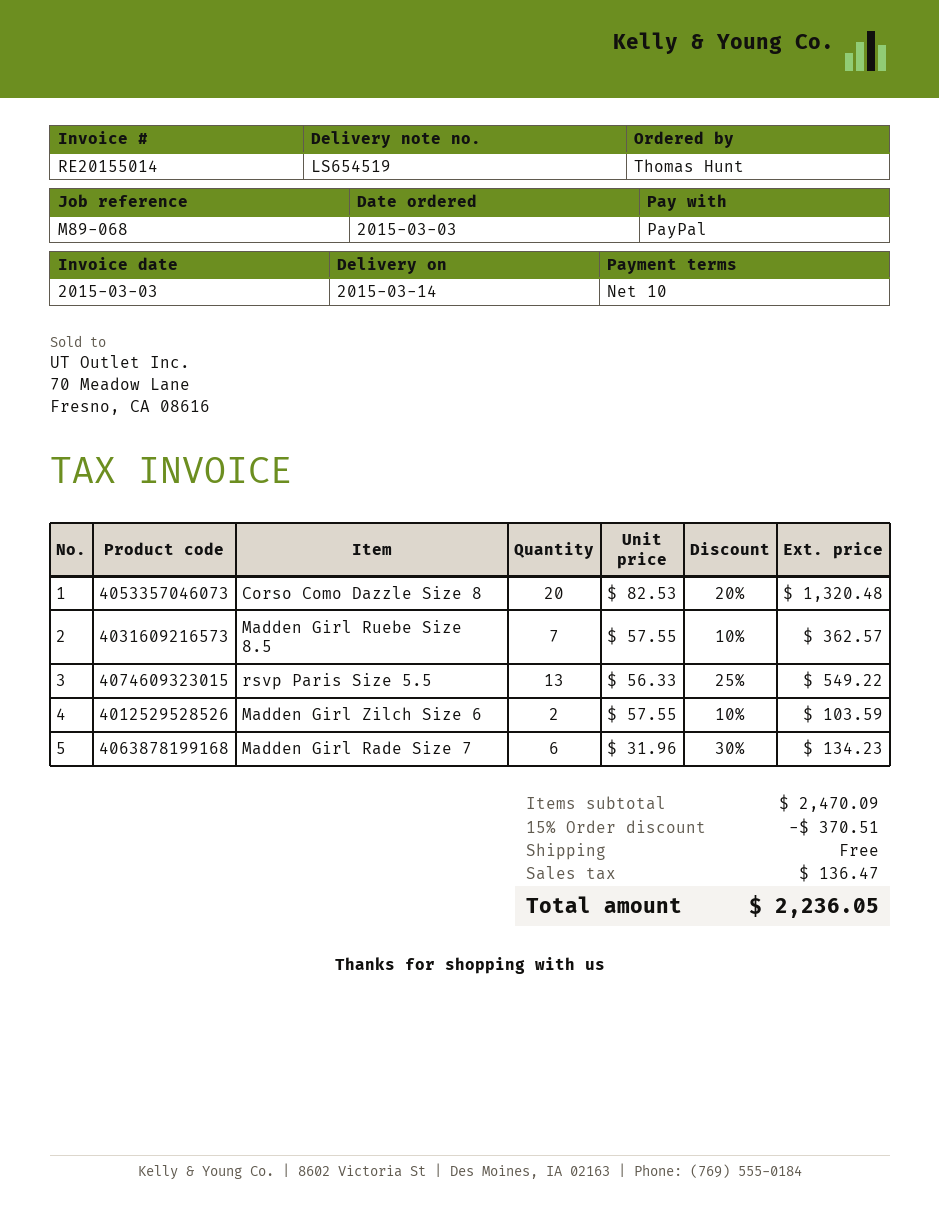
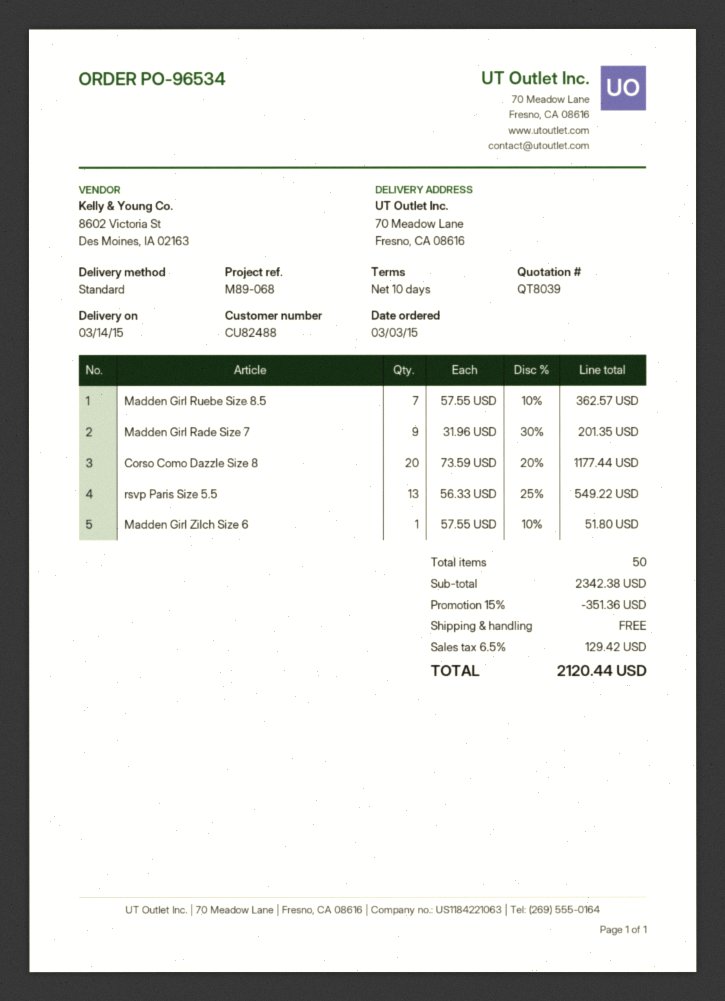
Corso Como Dazzle Size 8: 20 x 82.53 - 20% = 1320.48 -> 20 x 73.59 - 20% = 1177.44
Madden Girl Zilch Size 6: 2 x 57.55 - 10% = 103.59 -> 1 x 57.55 - 10% = 51.80
Madden Girl Rade Size 7: 6 x 31.96 - 30% = 134.23 -> 9 x 31.96 - 30% = 201.35
subtotal: 2470.09 -> 2342.38
discount: 15% = 370.51 -> 15% = 351.36
tax: 136.47 -> 129.42
total: 2236.05 -> 2120.44

